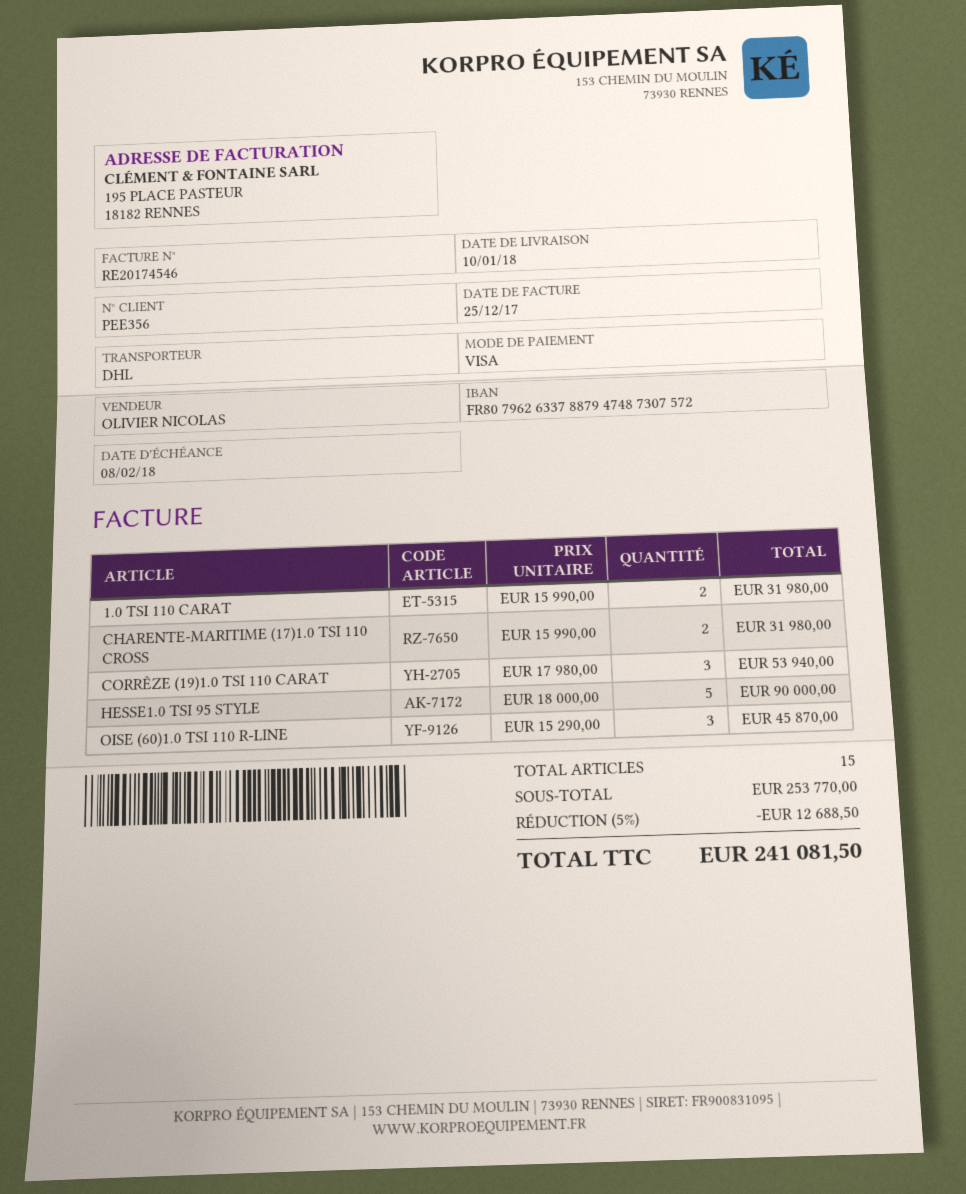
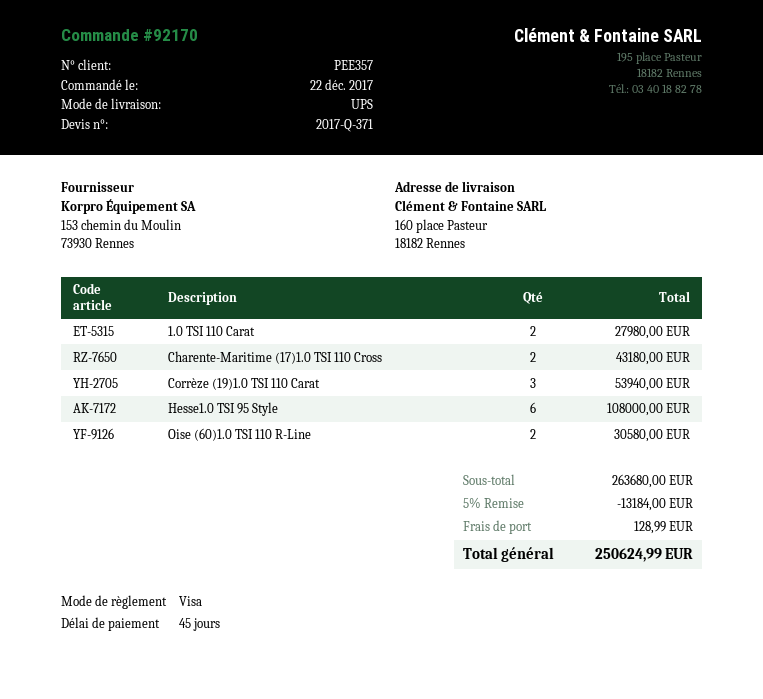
customer number: PEE356 -> PEE357
shipping method: DHL -> UPS
1.0 TSI 110 CARAT: 2 for 31980.00 -> 2 for 27980.00
CHARENTE-MARITIME (17)1.0 TSI 110 CROSS: 2 for 31980.00 -> 2 for 43180.00
HESSE1.0 TSI 95 STYLE: 5 for 90000.00 -> 6 for 108000.00
OISE (60)1.0 TSI 110 R-LINE: 3 for 45870.00 -> 2 for 30580.00
subtotal: 253770.00 -> 263680.00
discount: 5% = 12688.50 -> 5% = 13184.00
shipping: none -> 128.99
total: 241081.50 -> 250624.99

